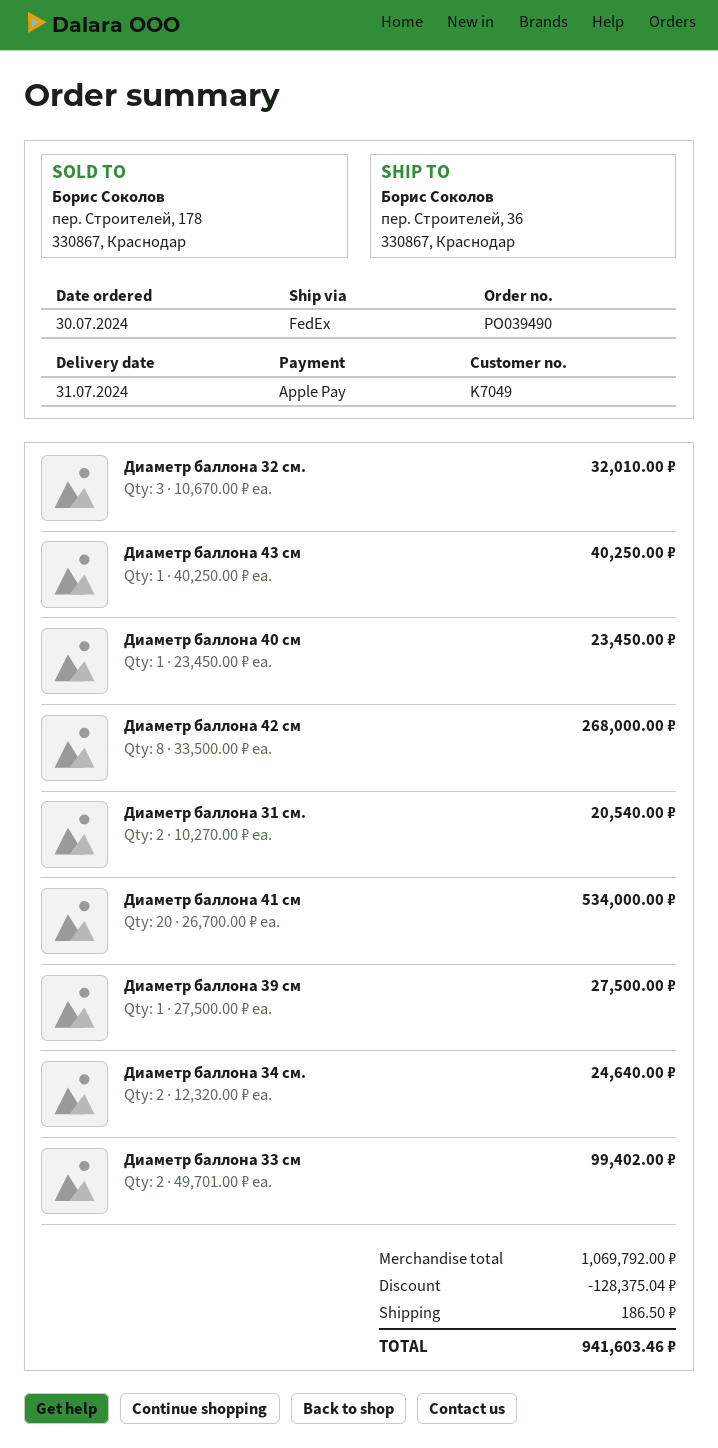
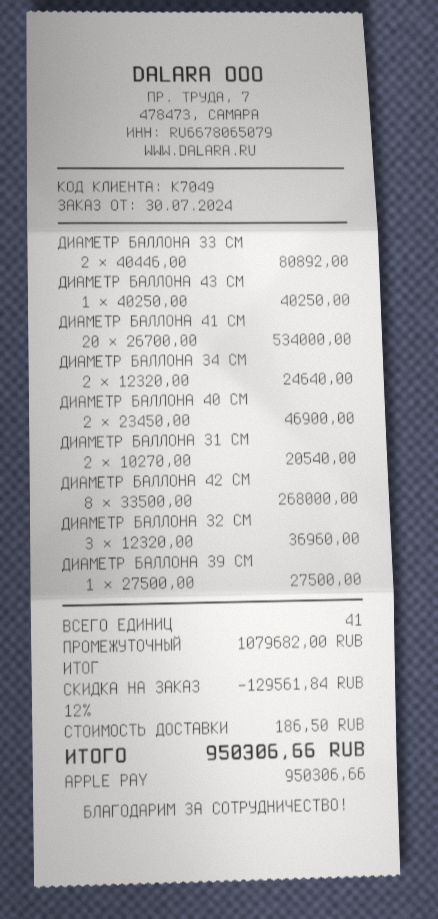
Диаметр баллона 32 см.: 3 x 10670.00 = 32010.00 -> 3 x 12320.00 = 36960.00
Диаметр баллона 40 см: 1 x 23450.00 = 23450.00 -> 2 x 23450.00 = 46900.00
Диаметр баллона 33 см: 2 x 49701.00 = 99402.00 -> 2 x 40446.00 = 80892.00
subtotal: 1069792.00 -> 1079682.00
discount: 128375.04 -> 129561.84
total: 941603.46 -> 950306.66

